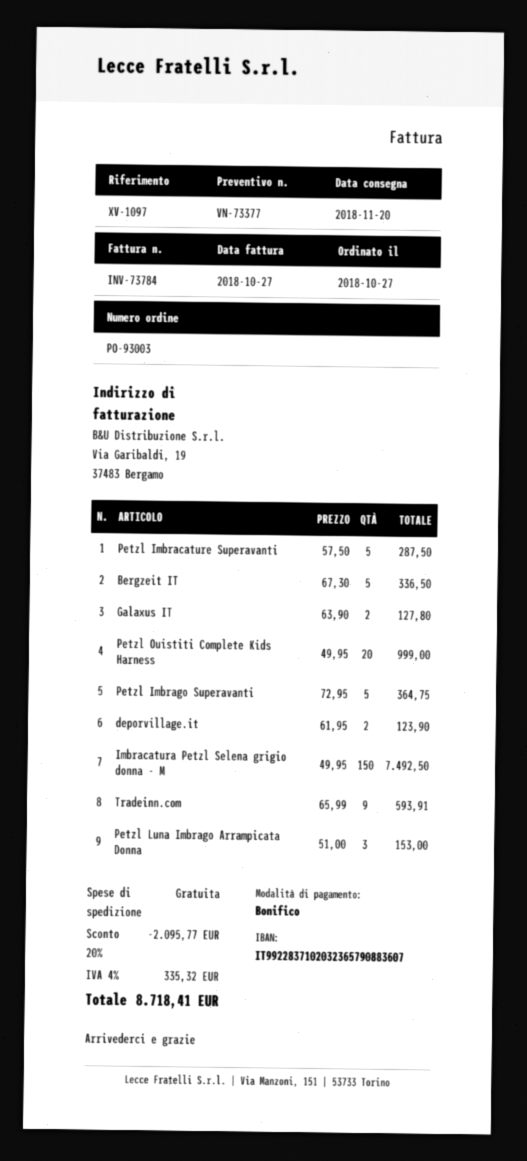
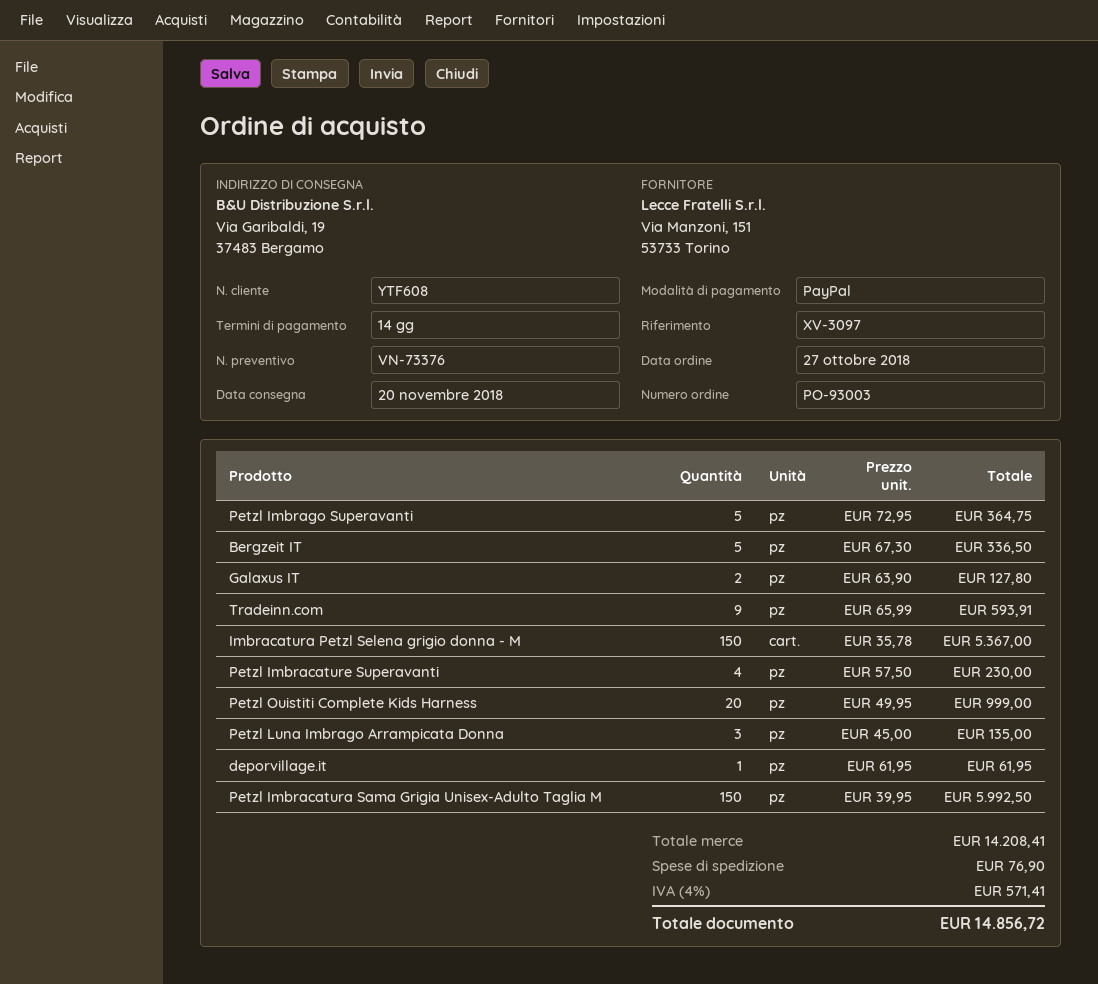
quote number: VN-73377 -> VN-73376
reference: XV-1097 -> XV-3097
payment method: bank transfer -> PayPal
Petzl Imbracature Superavanti: 5 x 57.50 = 287.50 -> 4 x 57.50 = 230.00
deporvillage.it: 2 x 61.95 = 123.90 -> 1 x 61.95 = 61.95
Imbracatura Petzl Selena grigio donna - M: 150 x 49.95 = 7492.50 -> 150 x 35.78 = 5367.00
Petzl Luna Imbrago Arrampicata Donna: 3 x 51.00 = 153.00 -> 3 x 45.00 = 135.00
Petzl Imbracatura Sama Grigia Unisex-Adulto Taglia M: none -> 150 x 39.95 = 5992.50
discount: 20% = 2095.77 -> none
shipping: 0.00 -> 76.90
tax: 4% = 335.32 -> 4% = 571.41
total: 8718.41 -> 14856.72

